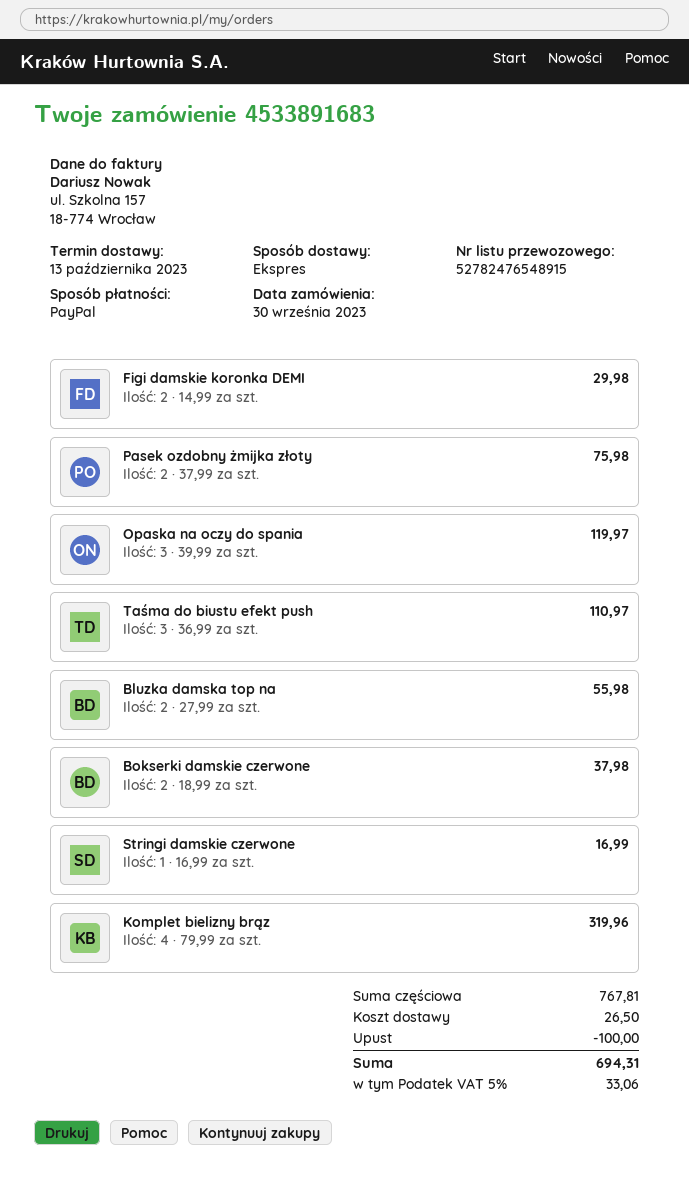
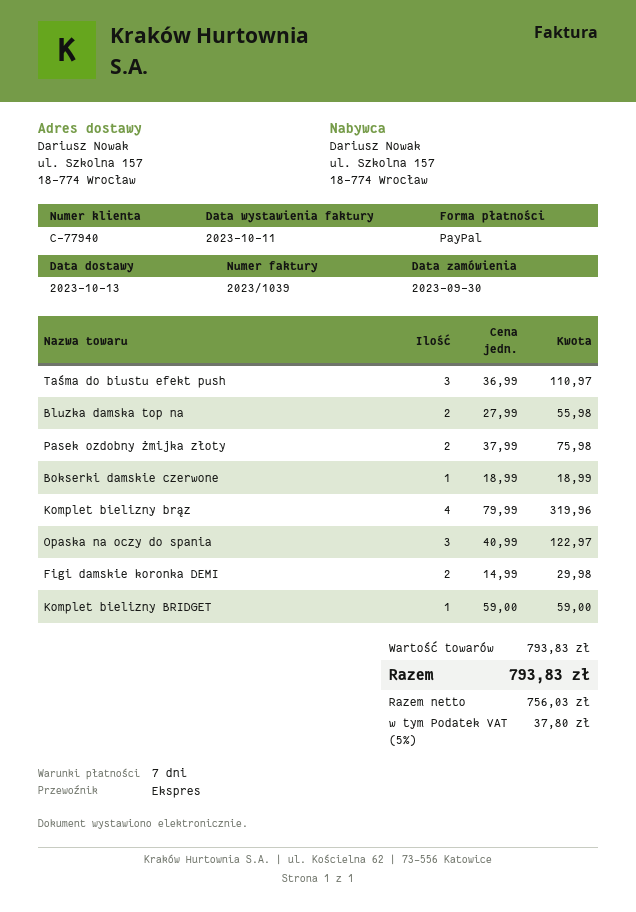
Opaska na oczy do spania: 3 x 39.99 = 119.97 -> 3 x 40.99 = 122.97
Bokserki damskie czerwone: 2 x 18.99 = 37.98 -> 1 x 18.99 = 18.99
Stringi damskie czerwone: 1 x 16.99 = 16.99 -> none
Komplet bielizny BRIDGET: none -> 1 x 59.00 = 59.00
subtotal: 767.81 -> 793.83
discount: 100.00 -> none
shipping: 26.50 -> none
tax: 5% = 33.06 -> 5% = 37.80
total: 694.31 -> 793.83

